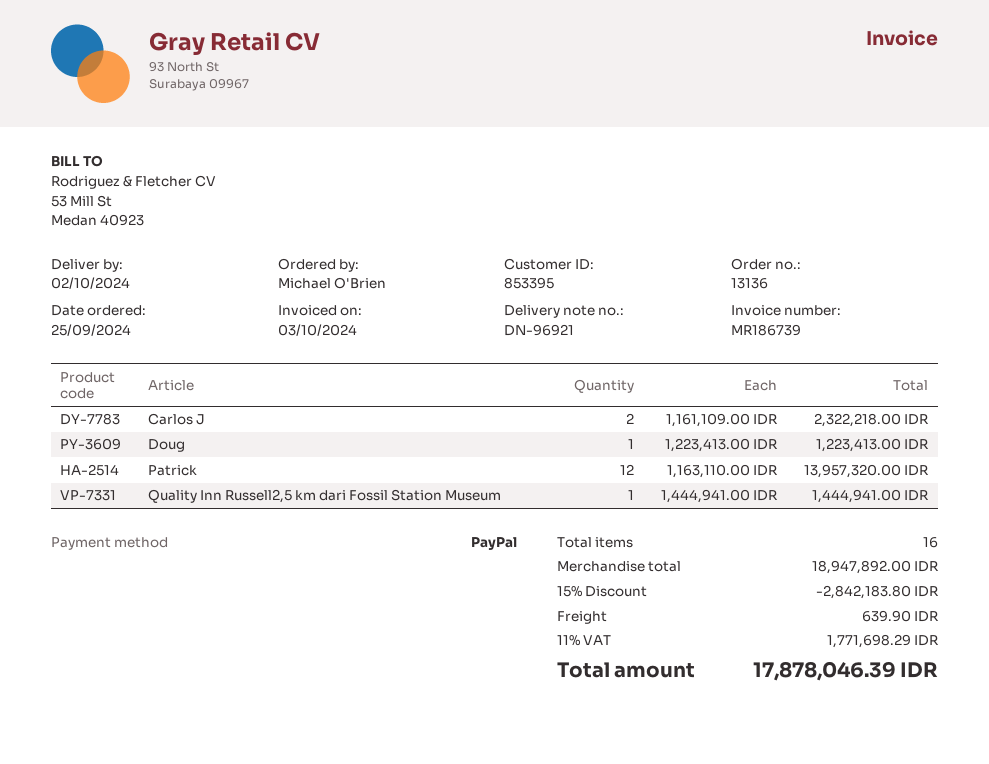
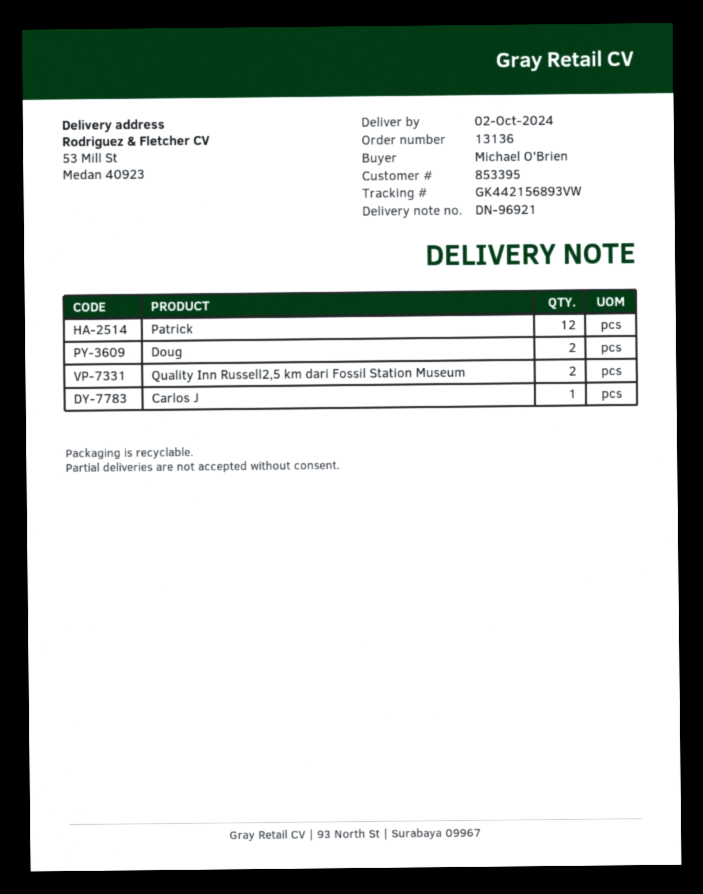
Carlos J: 2 -> 1
Doug: 1 -> 2
Quality Inn Russell2,5 km dari Fossil Station Museum: 1 -> 2

